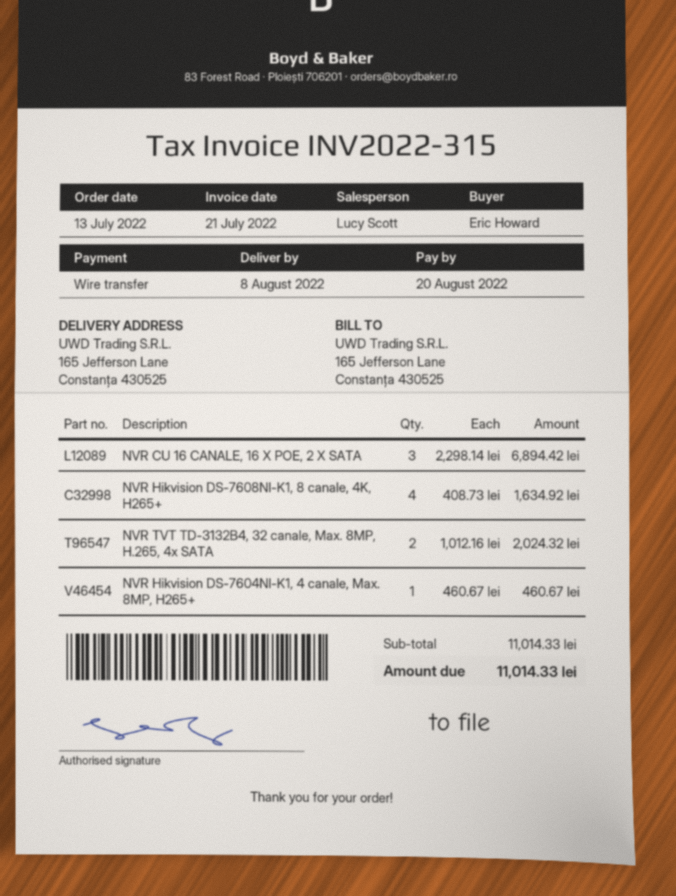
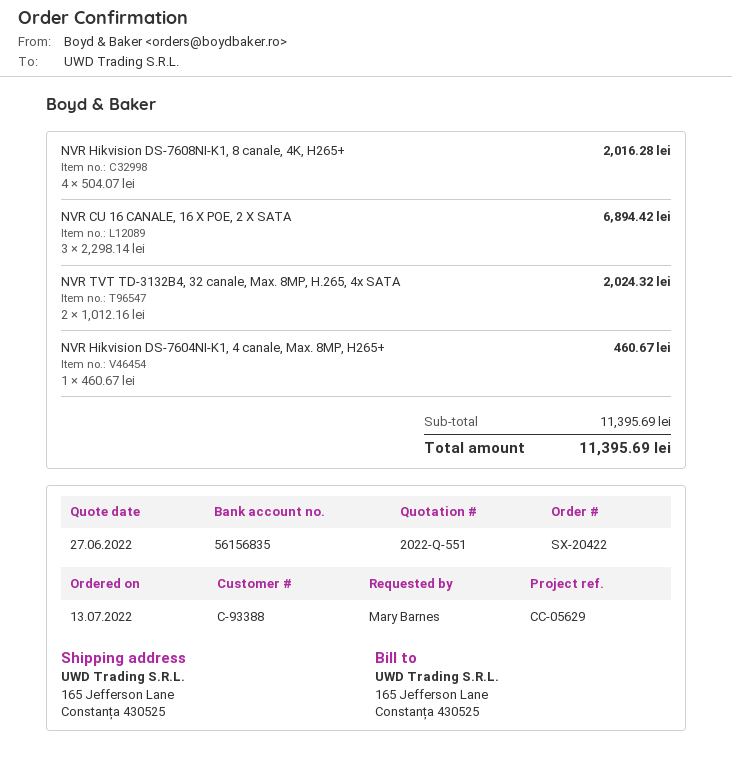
ordered by: Eric Howard -> Mary Barnes
NVR Hikvision DS-7608NI-K1, 8 canale, 4K, H265+: 4 x 408.73 = 1634.92 -> 4 x 504.07 = 2016.28
subtotal: 11014.33 -> 11395.69
total: 11014.33 -> 11395.69

